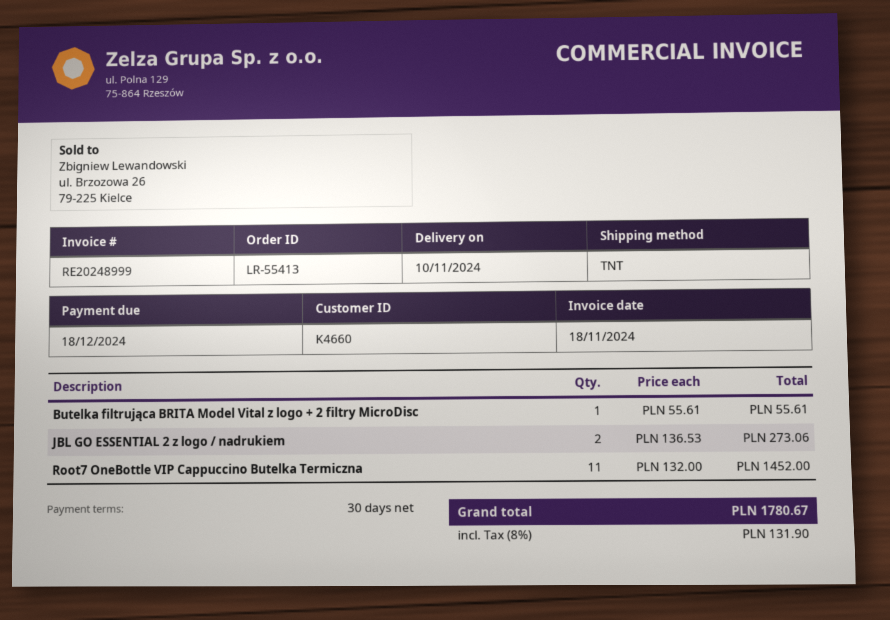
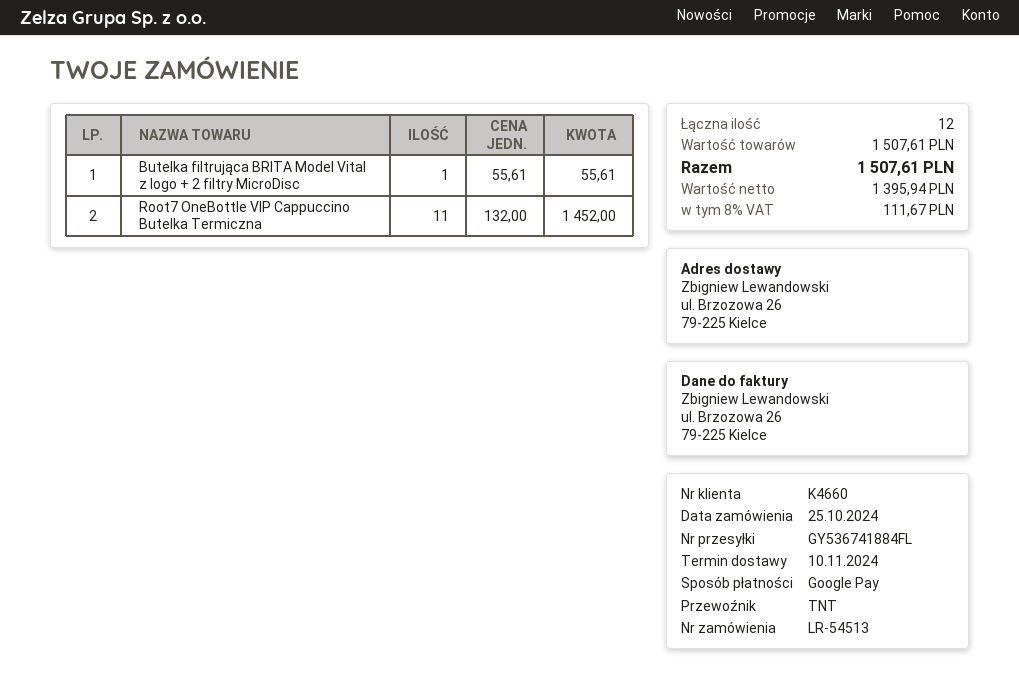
order number: LR-55413 -> LR-54513
JBL GO ESSENTIAL 2 z logo / nadrukiem: 2 x 136.53 = 273.06 -> none
tax: 8% = 131.90 -> 8% = 111.67
total: 1780.67 -> 1507.61

